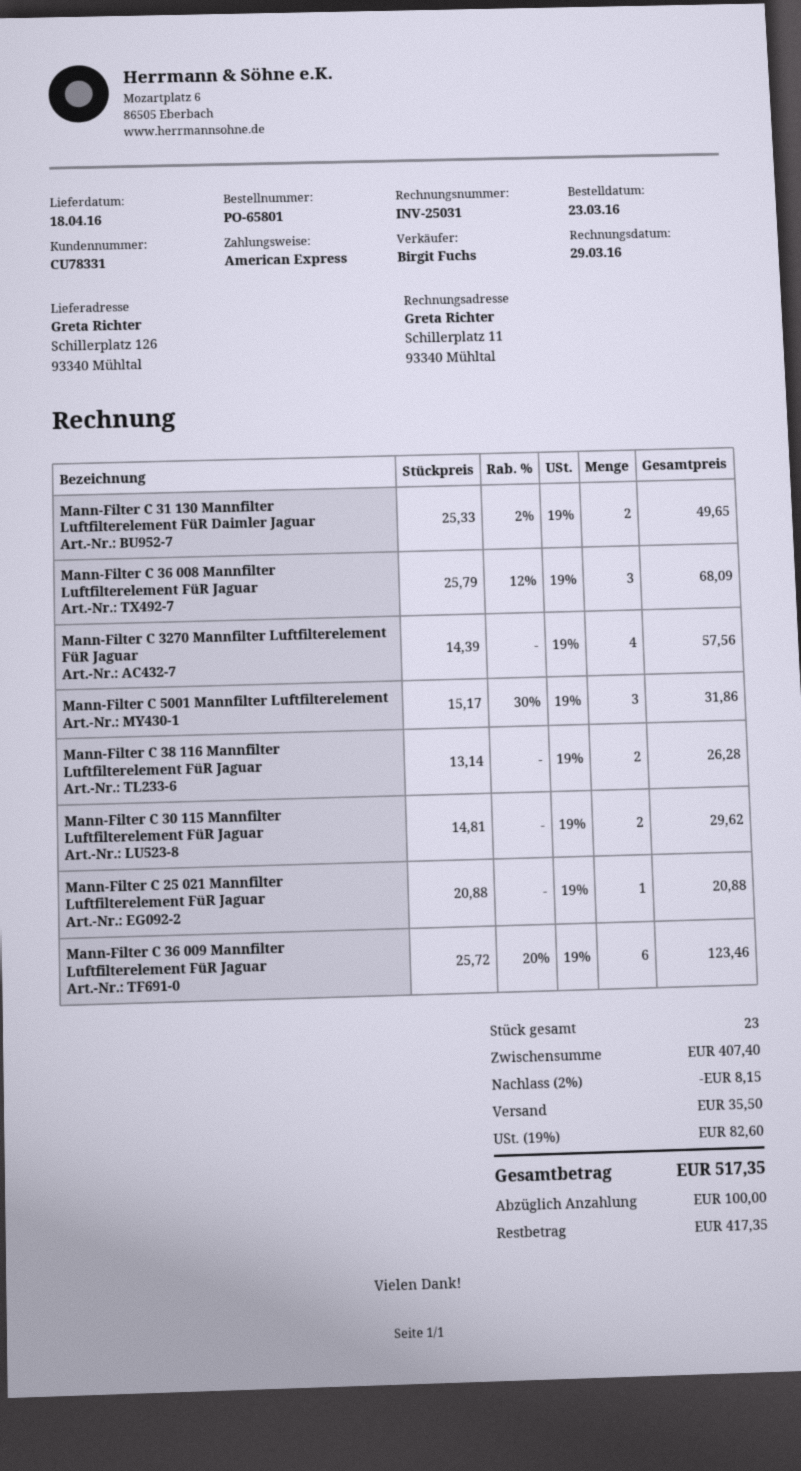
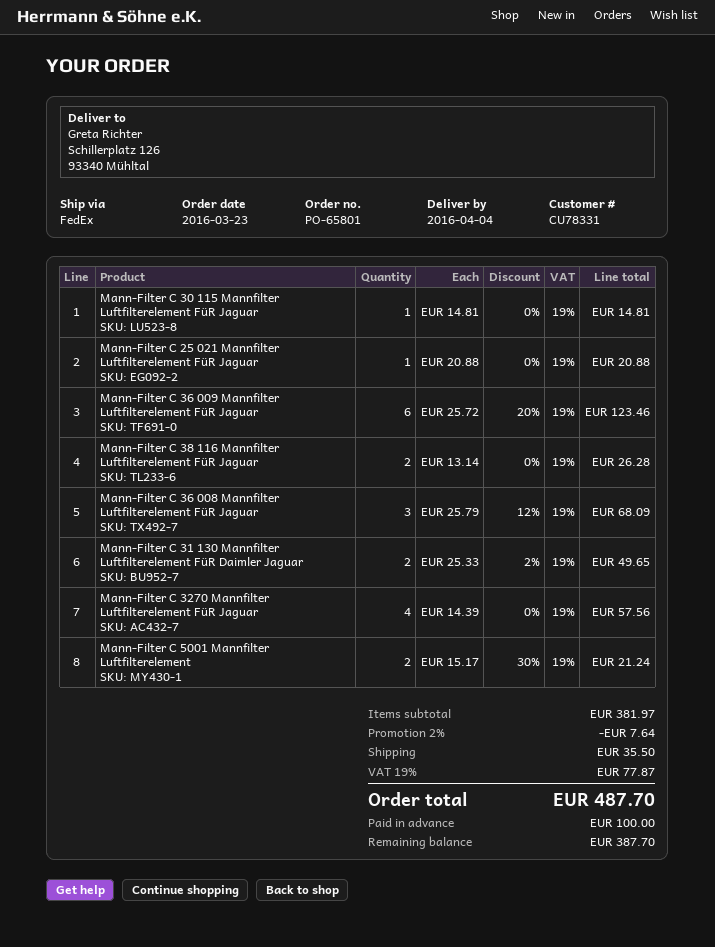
delivery date: 2016-04-18 -> 2016-04-04
Mann-Filter C 5001 Mannfilter Luftfilterelement: 3 x 15.17 - 30% = 31.86 -> 2 x 15.17 - 30% = 21.24
Mann-Filter C 30 115 Mannfilter Luftfilterelement FüR Jaguar: 2 x 14.81 = 29.62 -> 1 x 14.81 = 14.81
subtotal: 407.40 -> 381.97
discount: 2% = 8.15 -> 2% = 7.64
tax: 19% = 82.60 -> 19% = 77.87
total: 517.35 -> 487.70
balance: 417.35 -> 387.70

